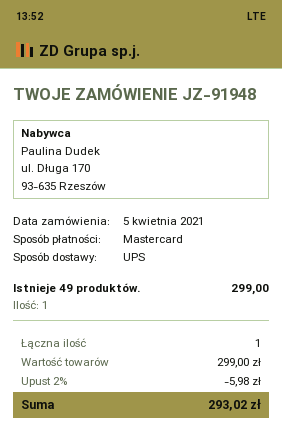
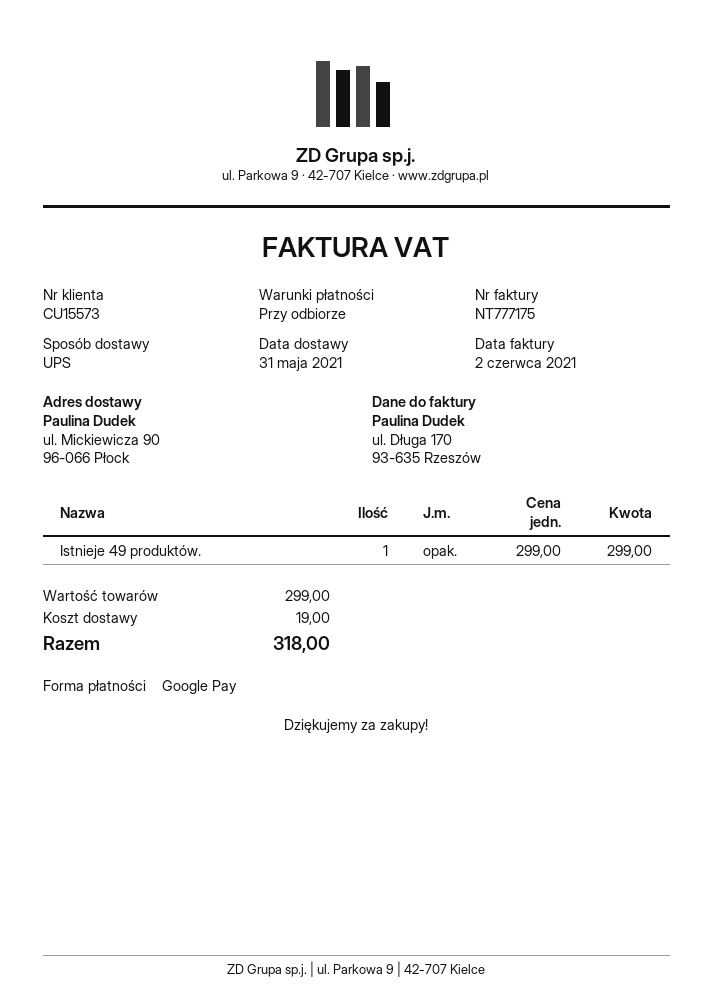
payment method: Mastercard -> Google Pay
discount: 2% = 5.98 -> none
shipping: none -> 19.00
total: 293.02 -> 318.00

